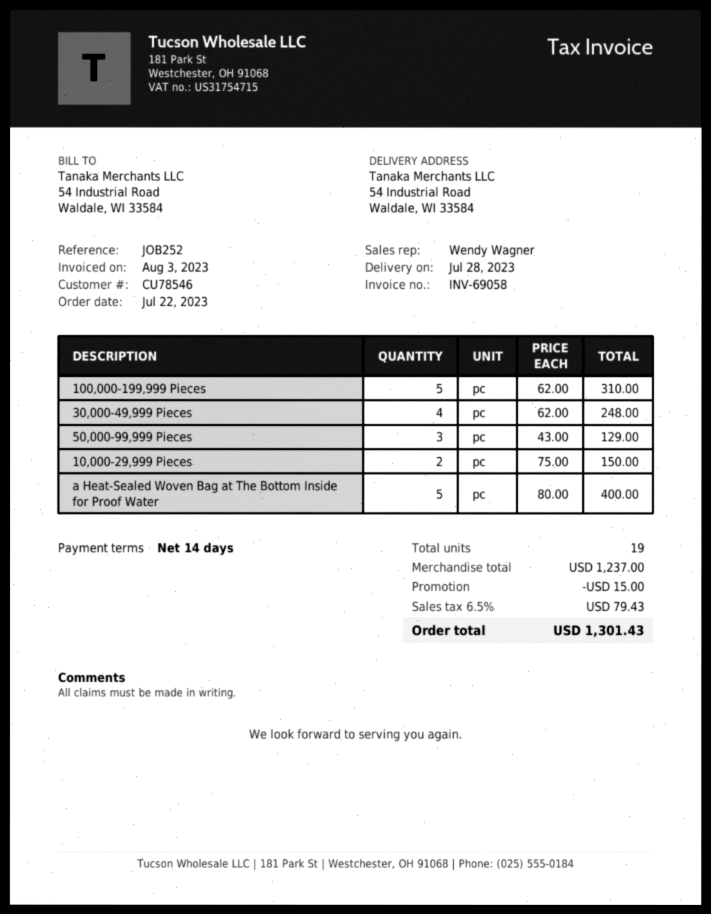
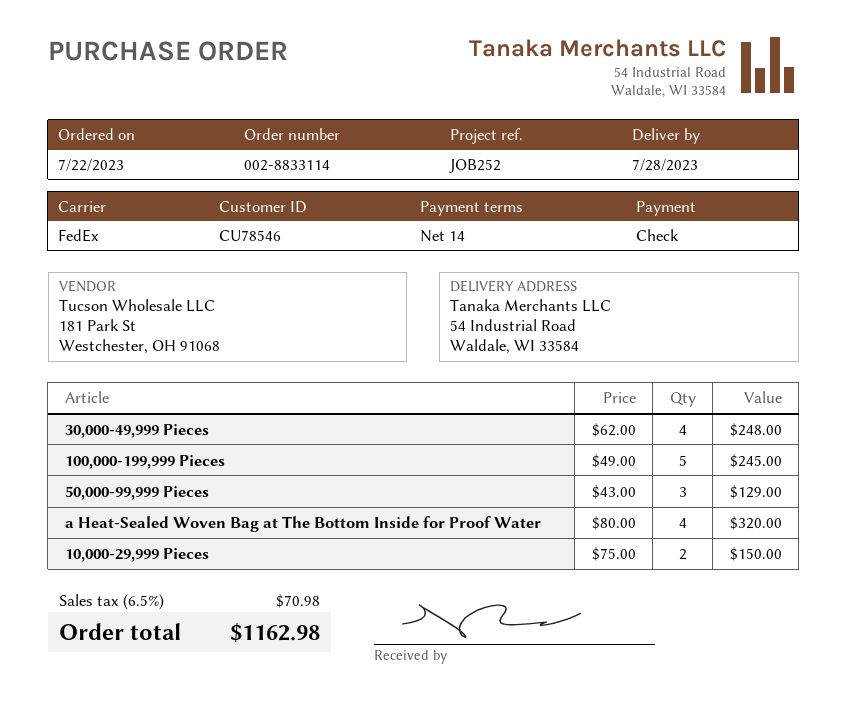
100,000-199,999 Pieces: 5 x 62.00 = 310.00 -> 5 x 49.00 = 245.00
a Heat-Sealed Woven Bag at The Bottom Inside for Proof Water: 5 x 80.00 = 400.00 -> 4 x 80.00 = 320.00
discount: 15.00 -> none
tax: 6.5% = 79.43 -> 6.5% = 70.98
total: 1301.43 -> 1162.98

